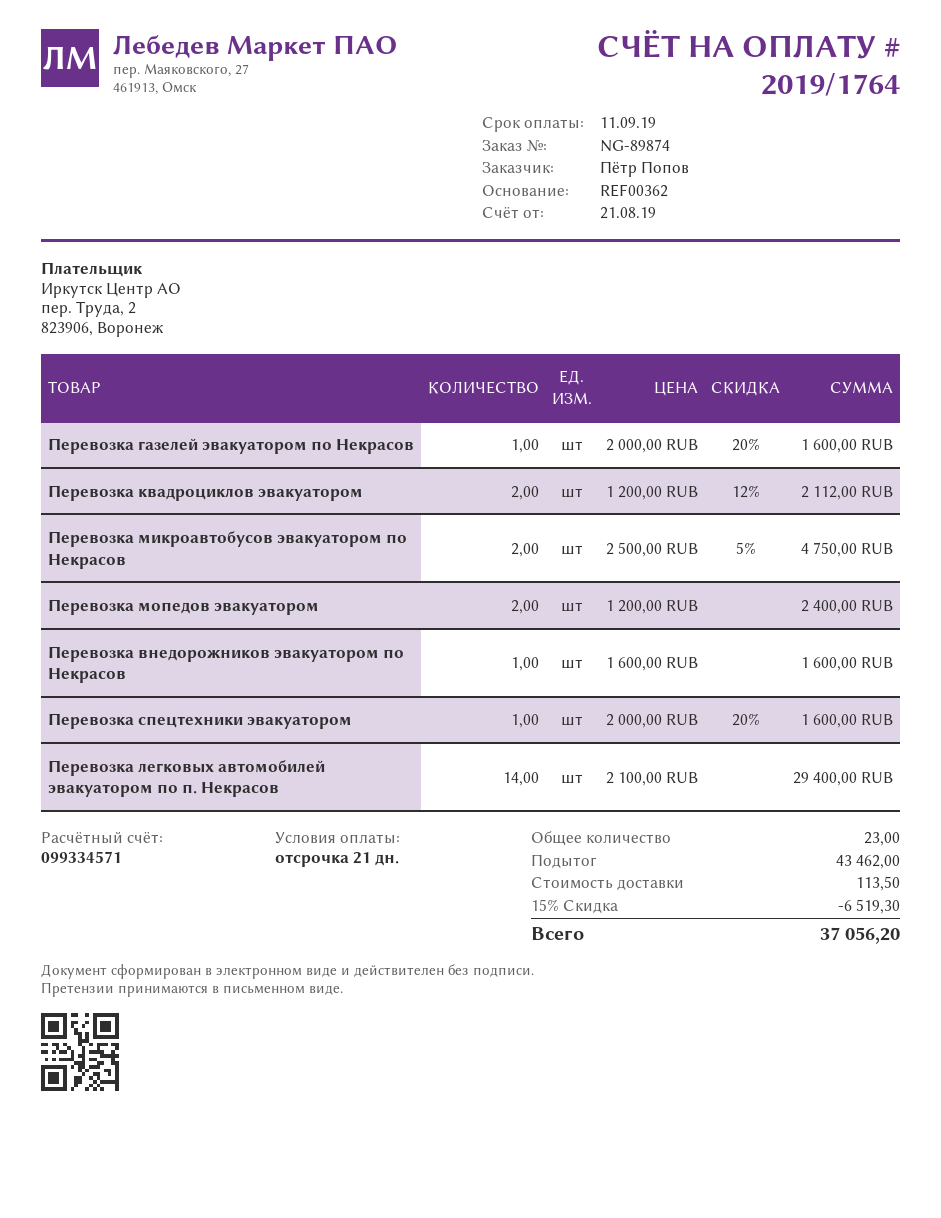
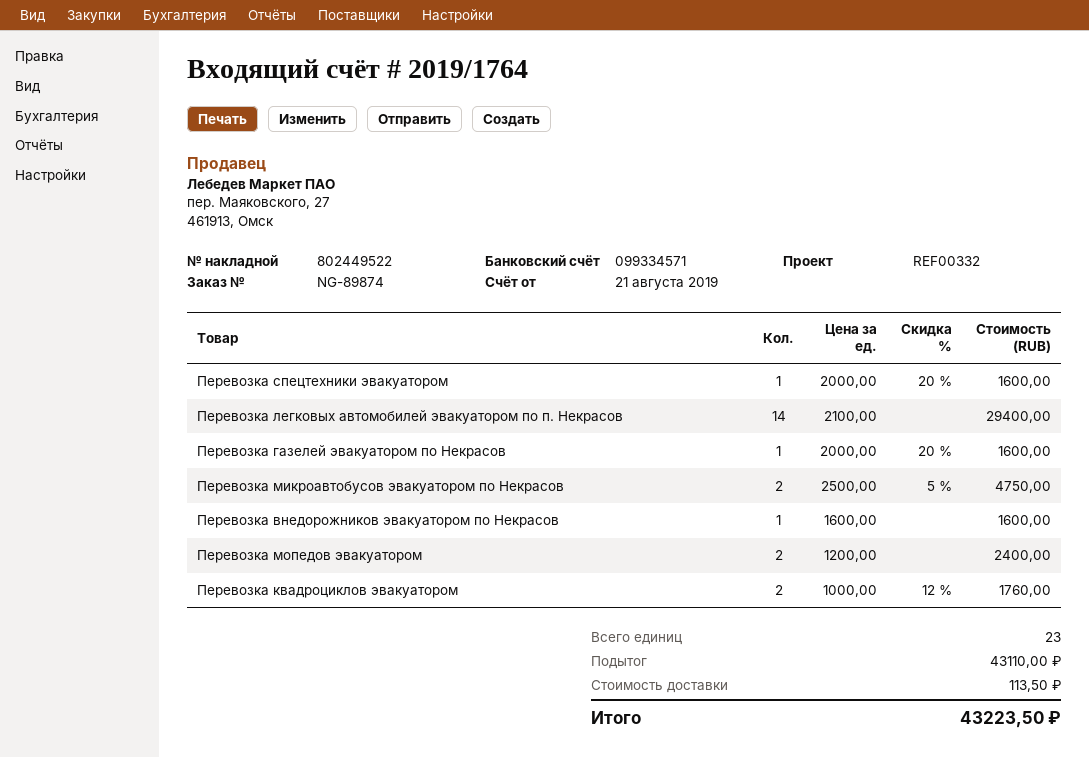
reference: REF00362 -> REF00332
Перевозка квадроциклов эвакуатором: 2 x 1200.00 - 12% = 2112.00 -> 2 x 1000.00 - 12% = 1760.00
subtotal: 43462.00 -> 43110.00
discount: 15% = 6519.30 -> none
total: 37056.20 -> 43223.50

